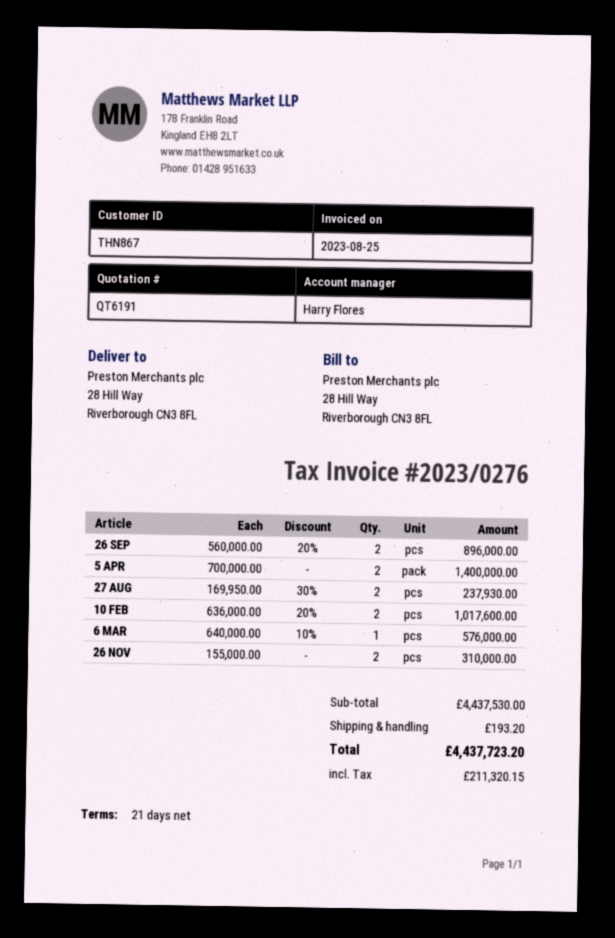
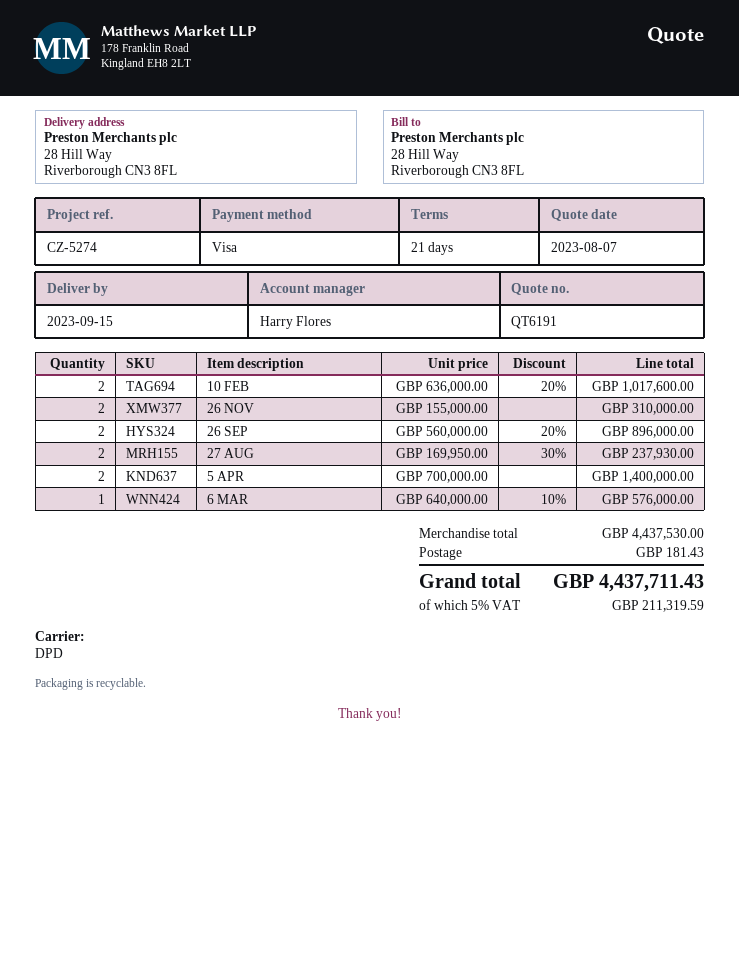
shipping: 193.20 -> 181.43
tax: 211320.15 -> 211319.59
total: 4437723.20 -> 4437711.43

